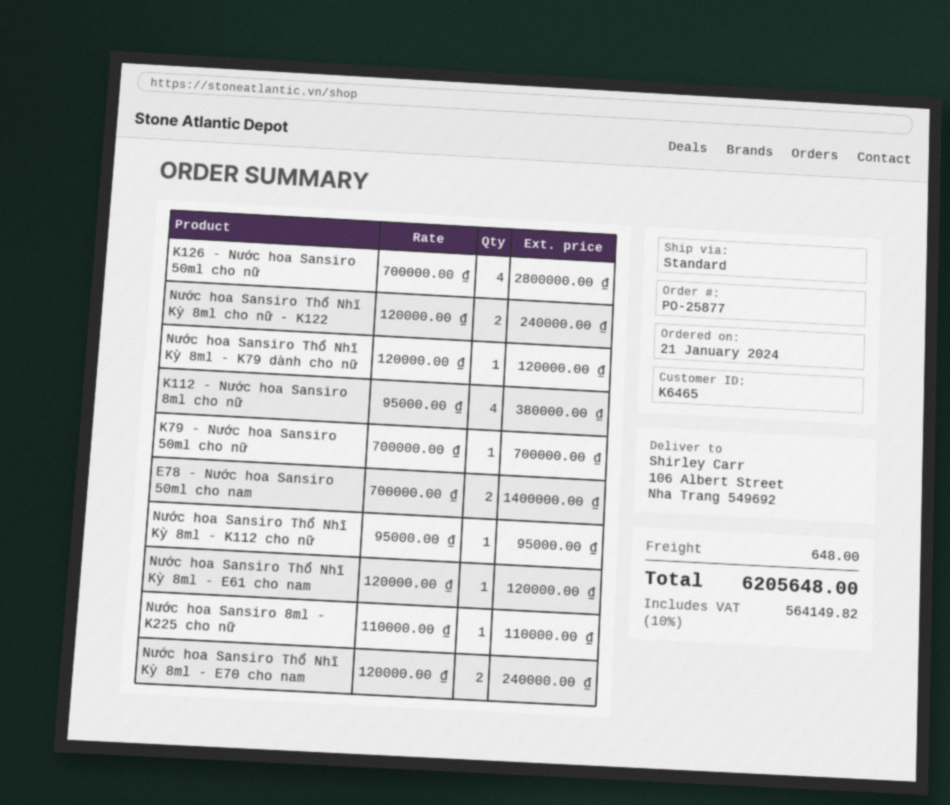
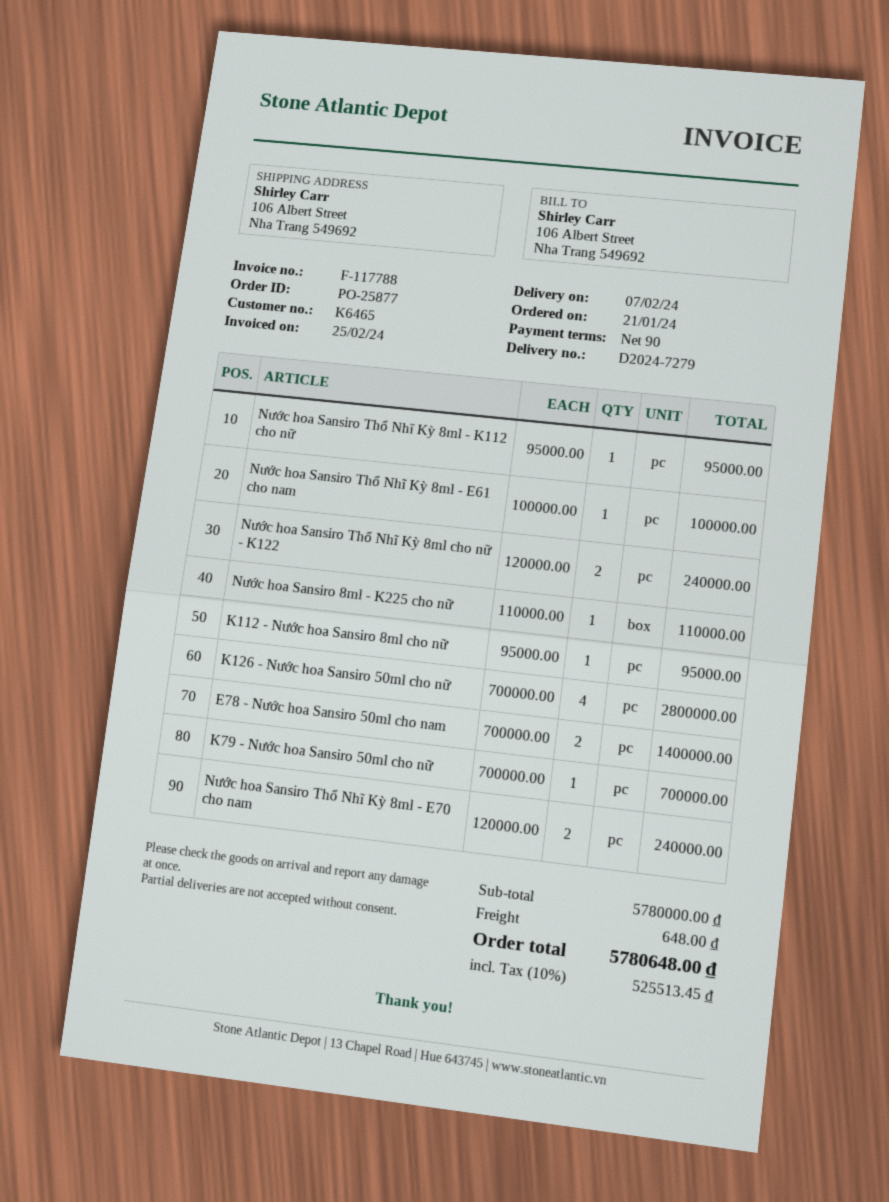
Nước hoa Sansiro Thổ Nhĩ Kỳ 8ml - K79 dành cho nữ: 1 x 120000.00 = 120000.00 -> none
K112 - Nước hoa Sansiro 8ml cho nữ: 4 x 95000.00 = 380000.00 -> 1 x 95000.00 = 95000.00
Nước hoa Sansiro Thổ Nhĩ Kỳ 8ml - E61 cho nam: 1 x 120000.00 = 120000.00 -> 1 x 100000.00 = 100000.00
tax: 10% = 564149.82 -> 10% = 525513.45
total: 6205648.00 -> 5780648.00

